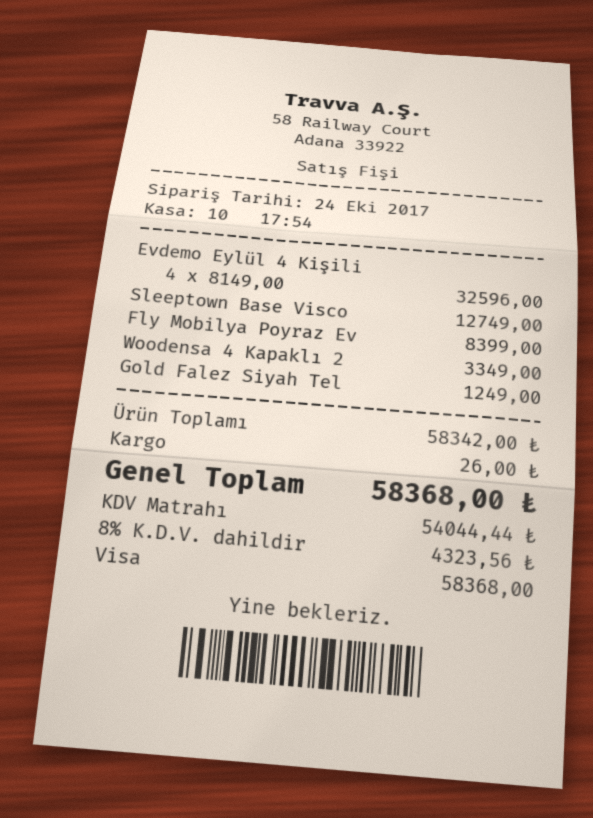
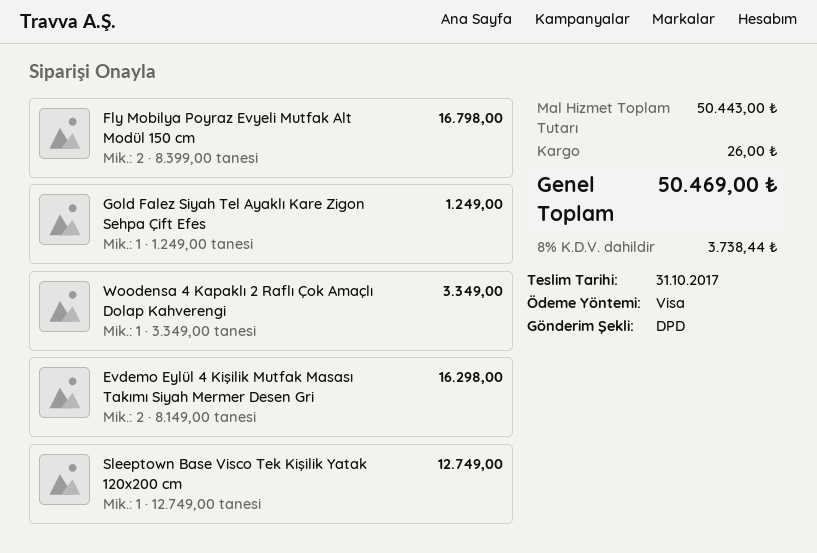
Evdemo Eylül 4 Kişili: 4 x 8149.00 = 32596.00 -> 2 x 8149.00 = 16298.00
Fly Mobilya Poyraz Ev: 1 x 8399.00 = 8399.00 -> 2 x 8399.00 = 16798.00
subtotal: 58342.00 -> 50443.00
tax: 8% = 4323.56 -> 8% = 3738.44
total: 58368.00 -> 50469.00

